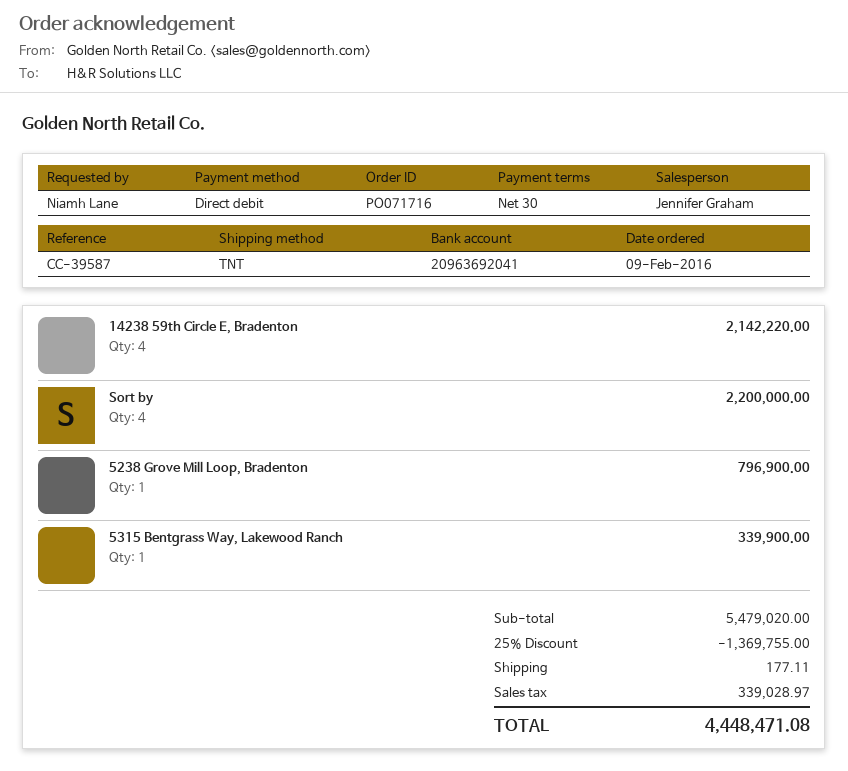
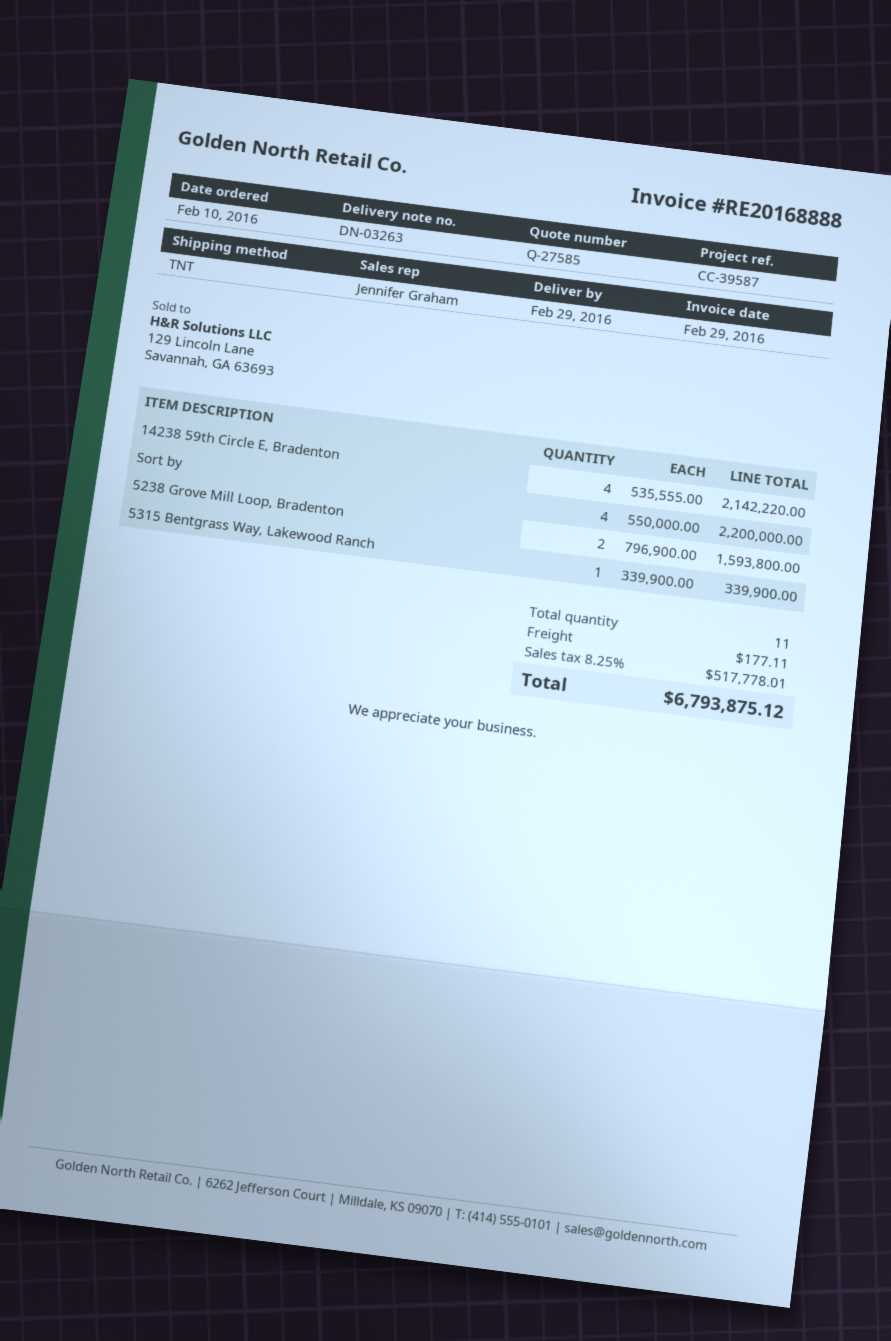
order date: 2016-02-09 -> 2016-02-10
5238 Grove Mill Loop, Bradenton: 1 for 796900.00 -> 2 for 1593800.00
discount: 25% = 1369755.00 -> none
tax: 339028.97 -> 517778.01
total: 4448471.08 -> 6793875.12

